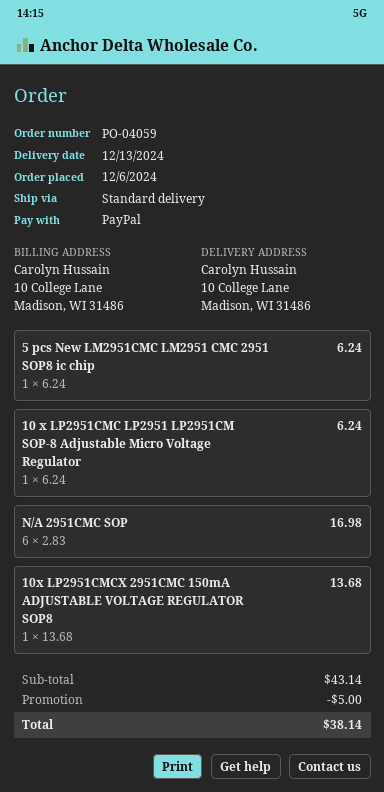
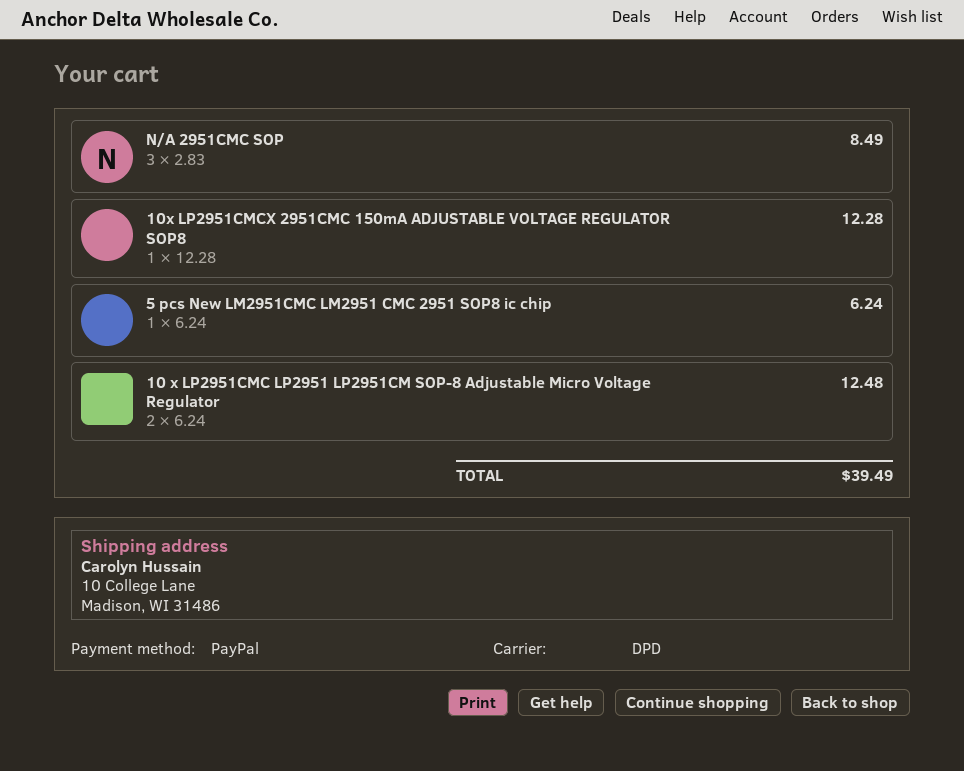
shipping method: standard -> DPD
10 x LP2951CMC LP2951 LP2951CM SOP-8 Adjustable Micro Voltage Regulator: 1 x 6.24 = 6.24 -> 2 x 6.24 = 12.48
N/A 2951CMC SOP: 6 x 2.83 = 16.98 -> 3 x 2.83 = 8.49
10x LP2951CMCX 2951CMC 150mA ADJUSTABLE VOLTAGE REGULATOR SOP8: 1 x 13.68 = 13.68 -> 1 x 12.28 = 12.28
discount: 5.00 -> none
total: 38.14 -> 39.49

